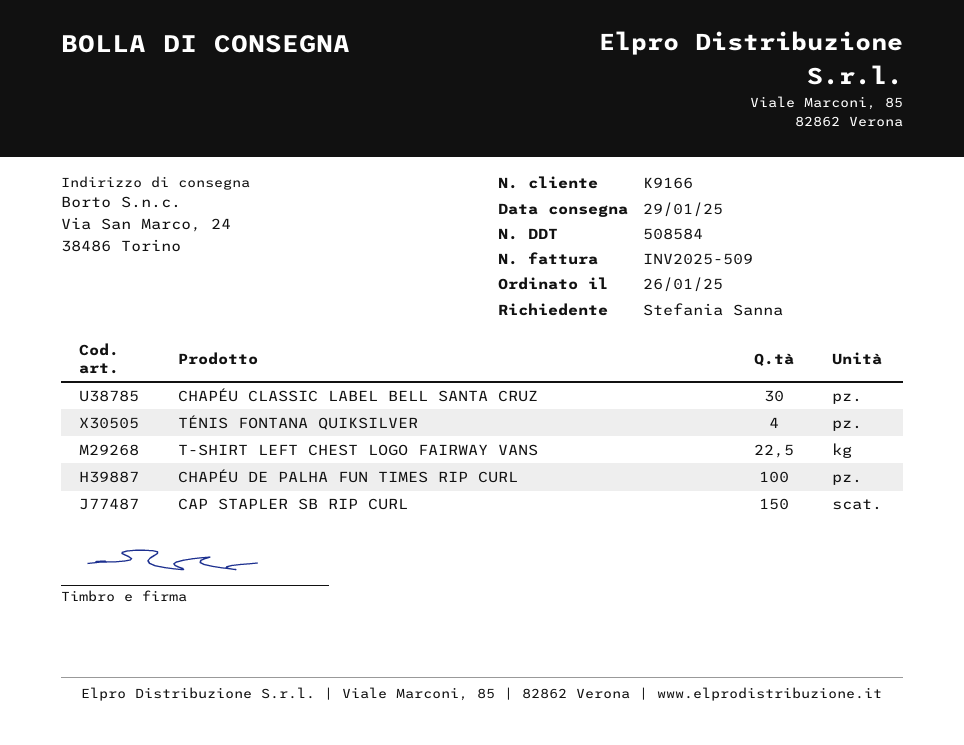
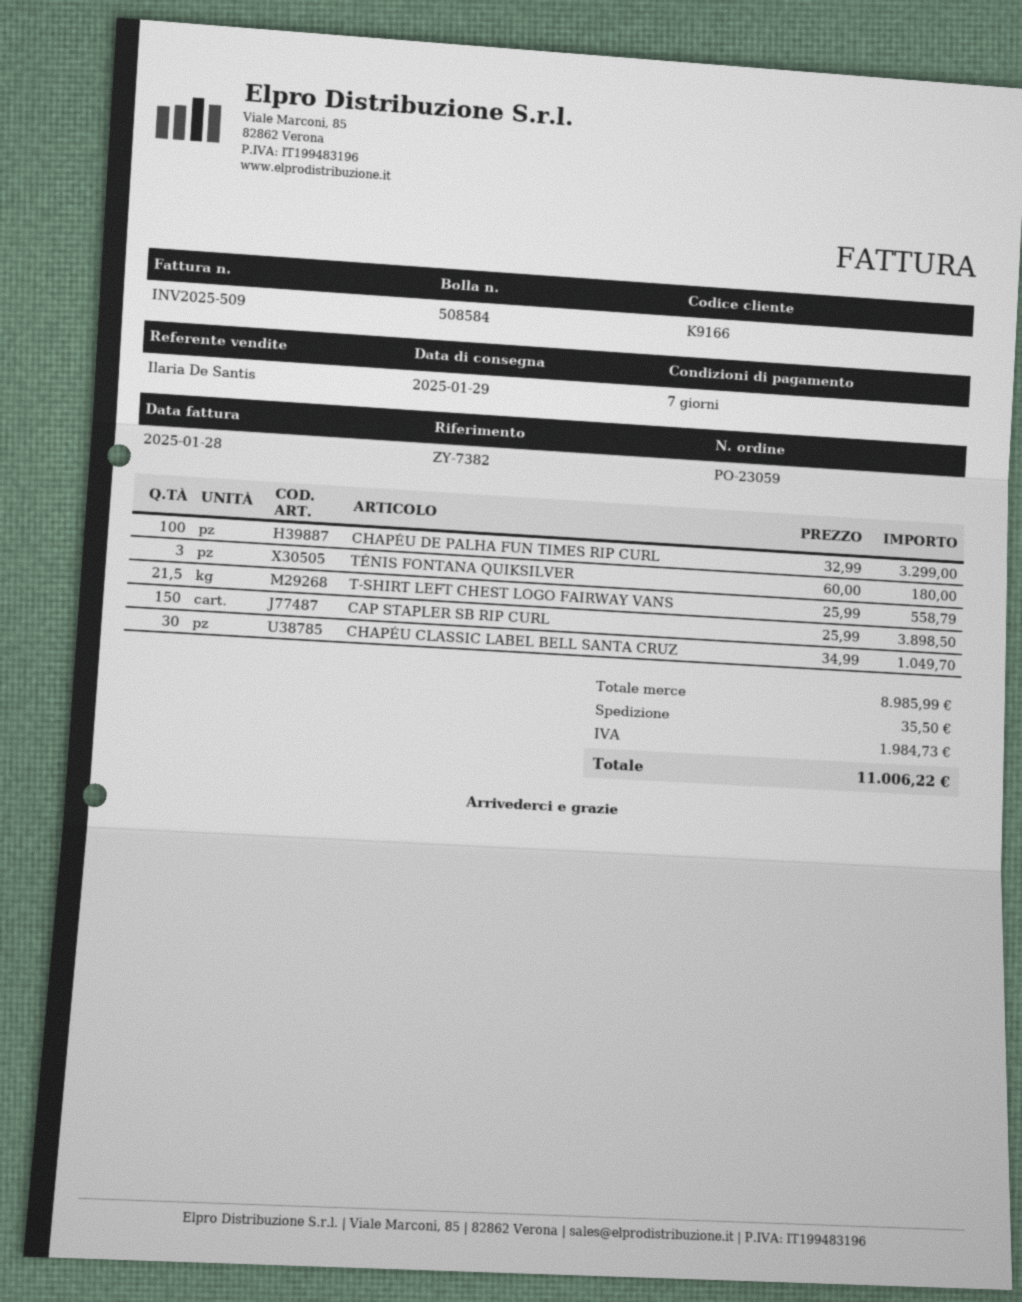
TÉNIS FONTANA QUIKSILVER: 4 -> 3
T-SHIRT LEFT CHEST LOGO FAIRWAY VANS: 22.5 -> 21.5

